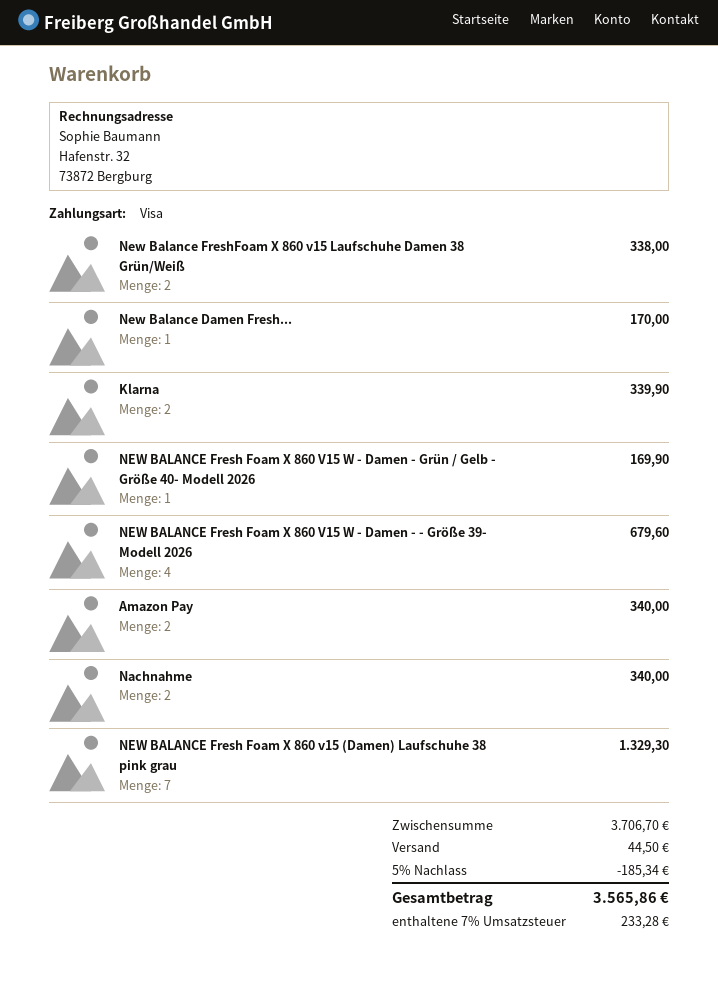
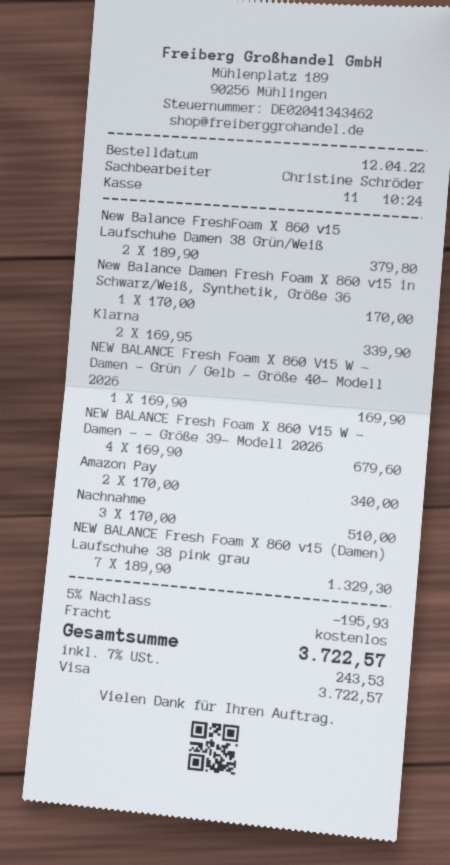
New Balance FreshFoam X 860 v15 Laufschuhe Damen 38 Grün/Weiß: 2 for 338.00 -> 2 for 379.80
Nachnahme: 2 for 340.00 -> 3 for 510.00
discount: 5% = 185.34 -> 5% = 195.93
shipping: 44.50 -> 0.00
tax: 7% = 233.28 -> 7% = 243.53
total: 3565.86 -> 3722.57

